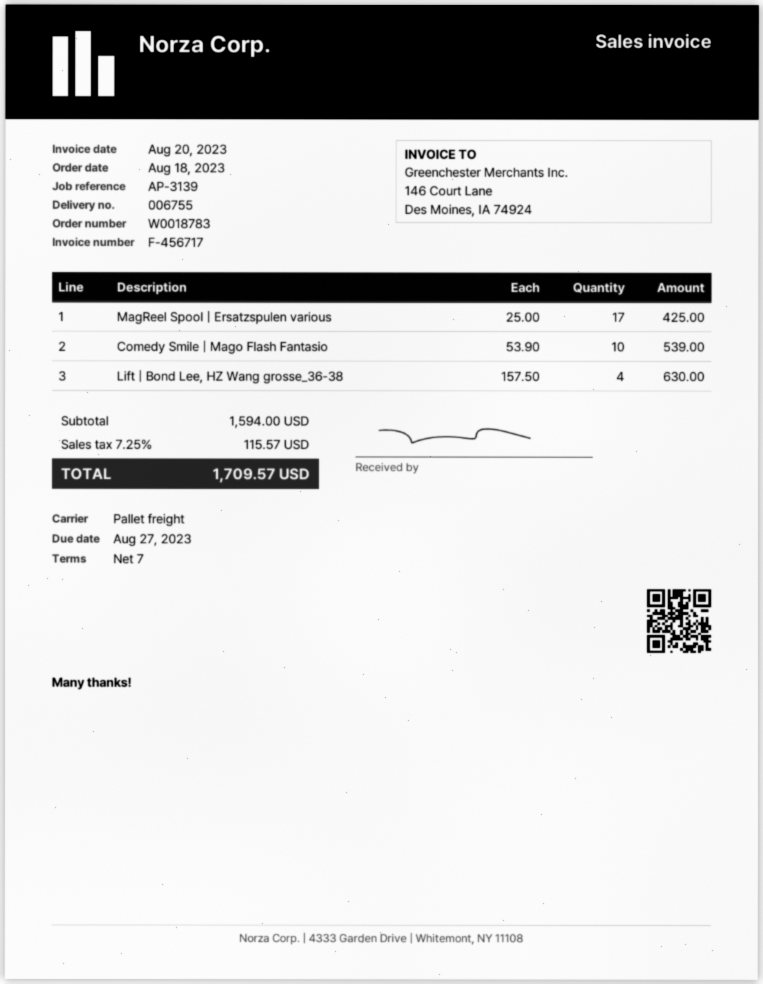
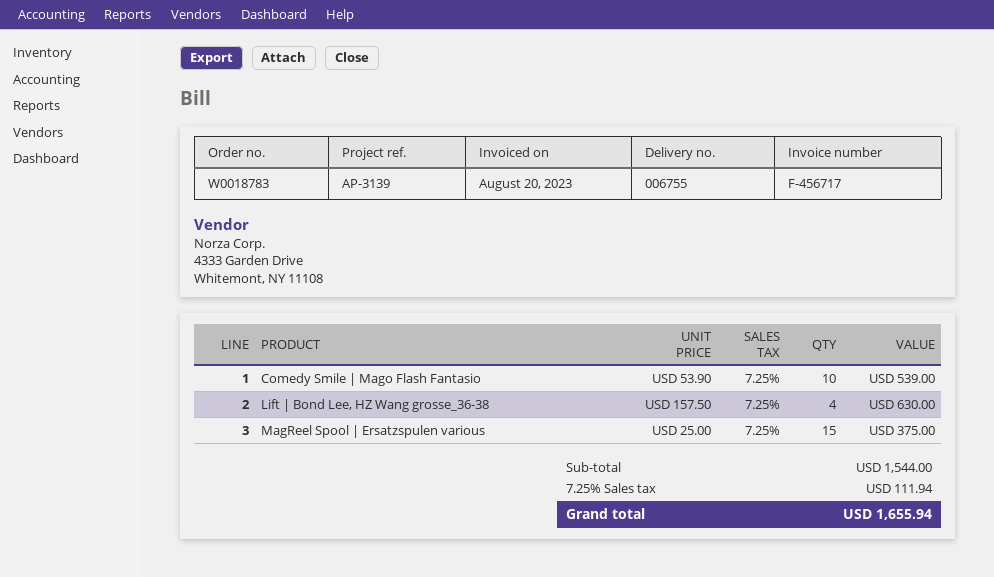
MagReel Spool | Ersatzspulen various: 17 x 25.00 = 425.00 -> 15 x 25.00 = 375.00
subtotal: 1594.00 -> 1544.00
tax: 7.25% = 115.57 -> 7.25% = 111.94
total: 1709.57 -> 1655.94

